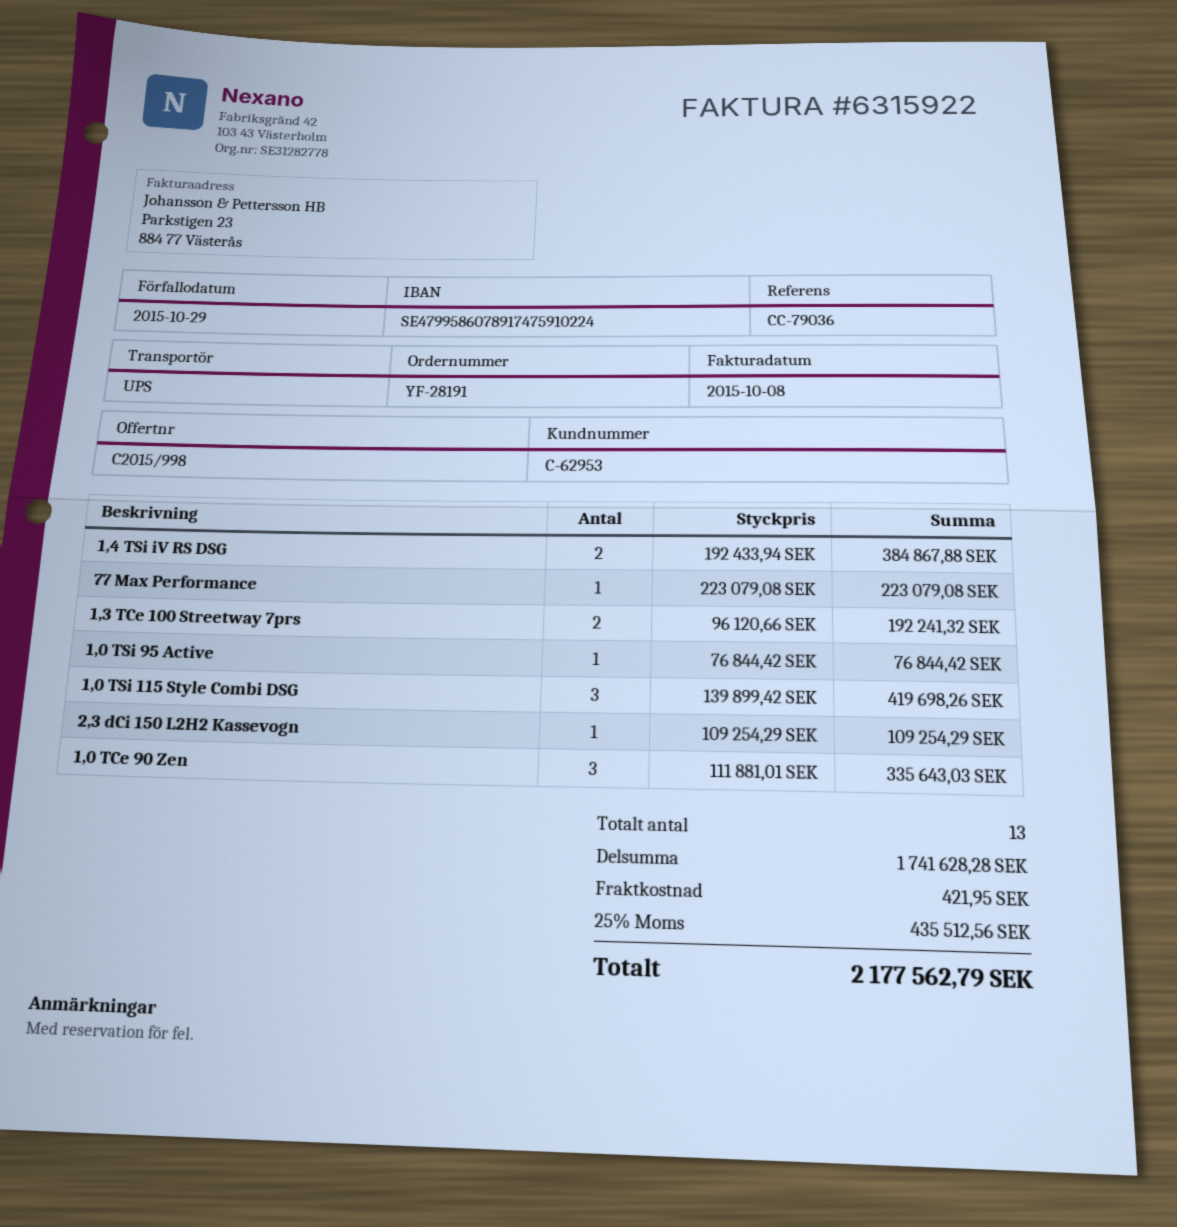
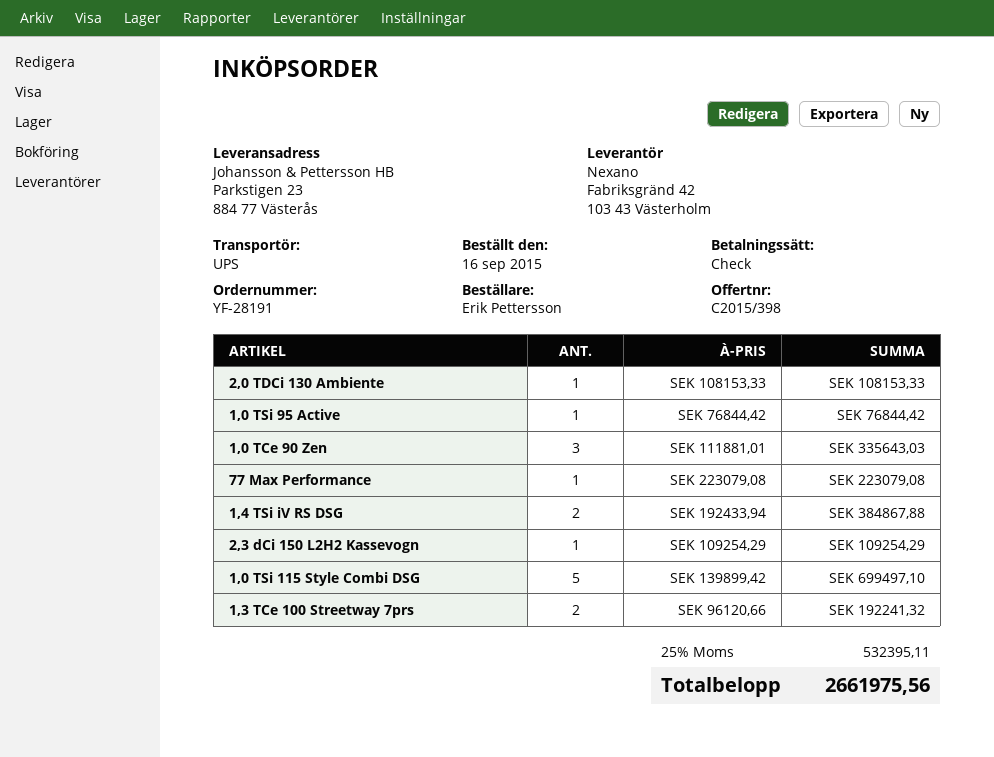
quote number: C2015/998 -> C2015/398
1,0 TSi 115 Style Combi DSG: 3 x 139899.42 = 419698.26 -> 5 x 139899.42 = 699497.10
2,0 TDCi 130 Ambiente: none -> 1 x 108153.33 = 108153.33
shipping: 421.95 -> none
tax: 25% = 435512.56 -> 25% = 532395.11
total: 2177562.79 -> 2661975.56

